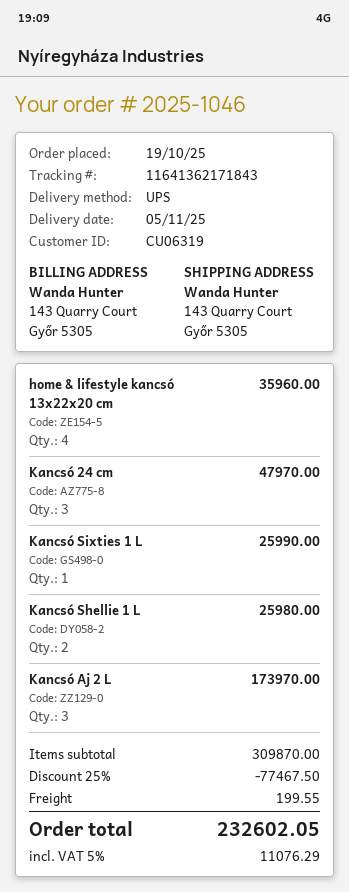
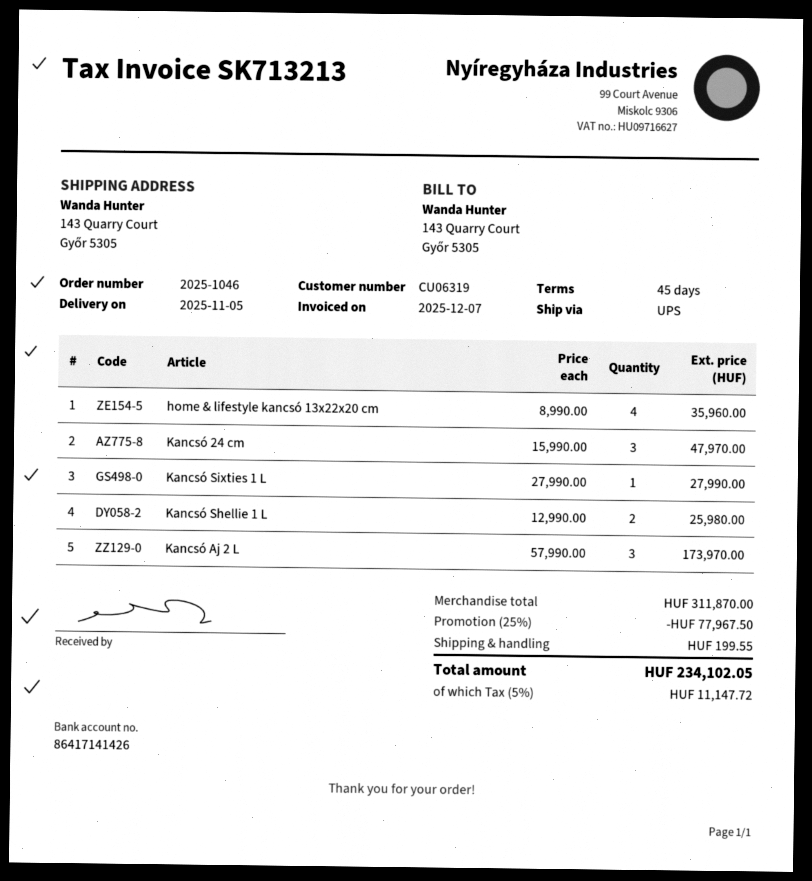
Kancsó Sixties 1 L: 1 for 25990.00 -> 1 for 27990.00
subtotal: 309870.00 -> 311870.00
discount: 25% = 77467.50 -> 25% = 77967.50
tax: 5% = 11076.29 -> 5% = 11147.72
total: 232602.05 -> 234102.05

